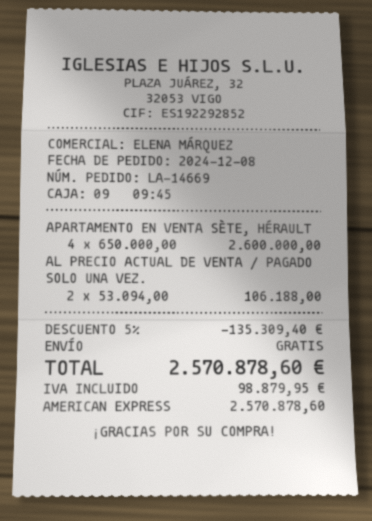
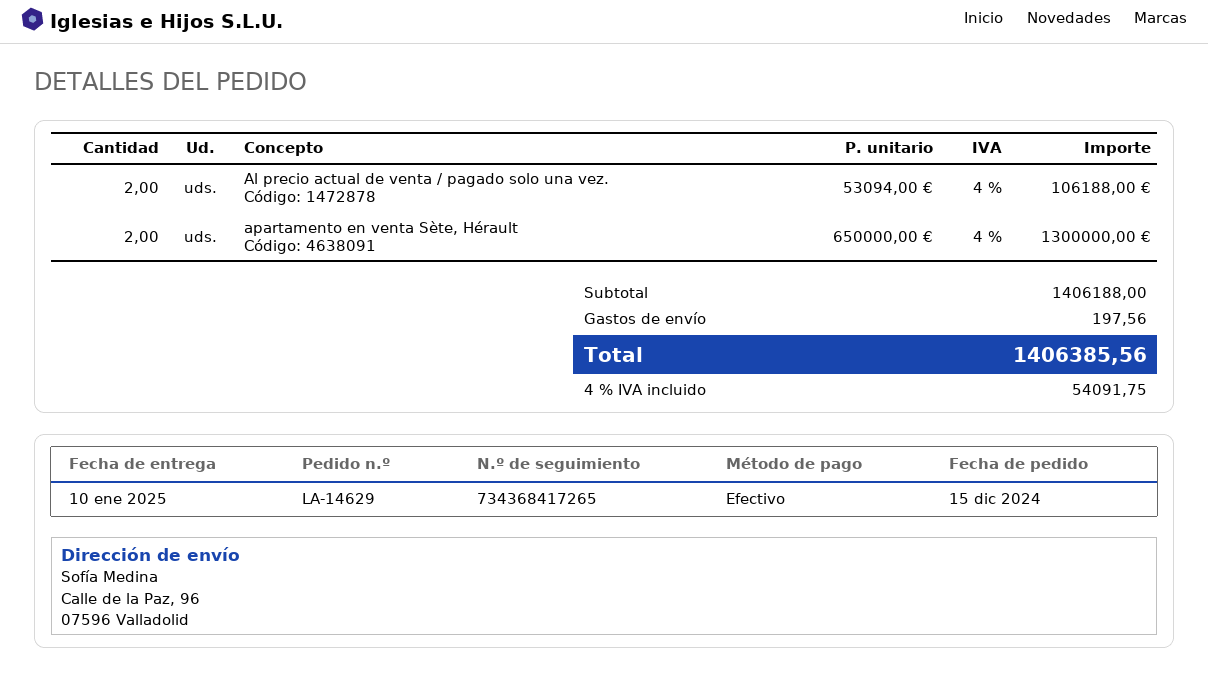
order number: LA-14669 -> LA-14629
order date: 2024-12-08 -> 2024-12-15
payment method: American Express -> cash
APARTAMENTO EN VENTA SÈTE, HÉRAULT: 4 x 650000.00 = 2600000.00 -> 2 x 650000.00 = 1300000.00
discount: 5% = 135309.40 -> none
shipping: 0.00 -> 197.56
tax: 98879.95 -> 54091.75
total: 2570878.60 -> 1406385.56

